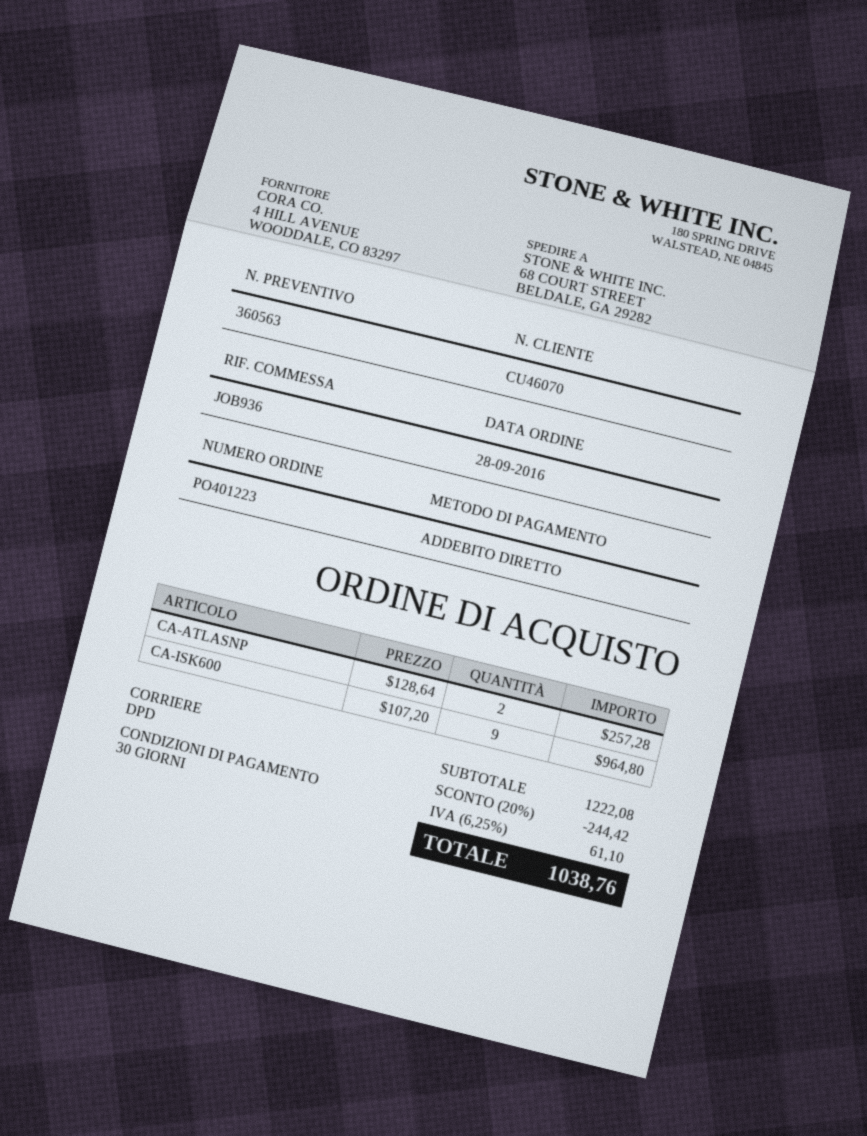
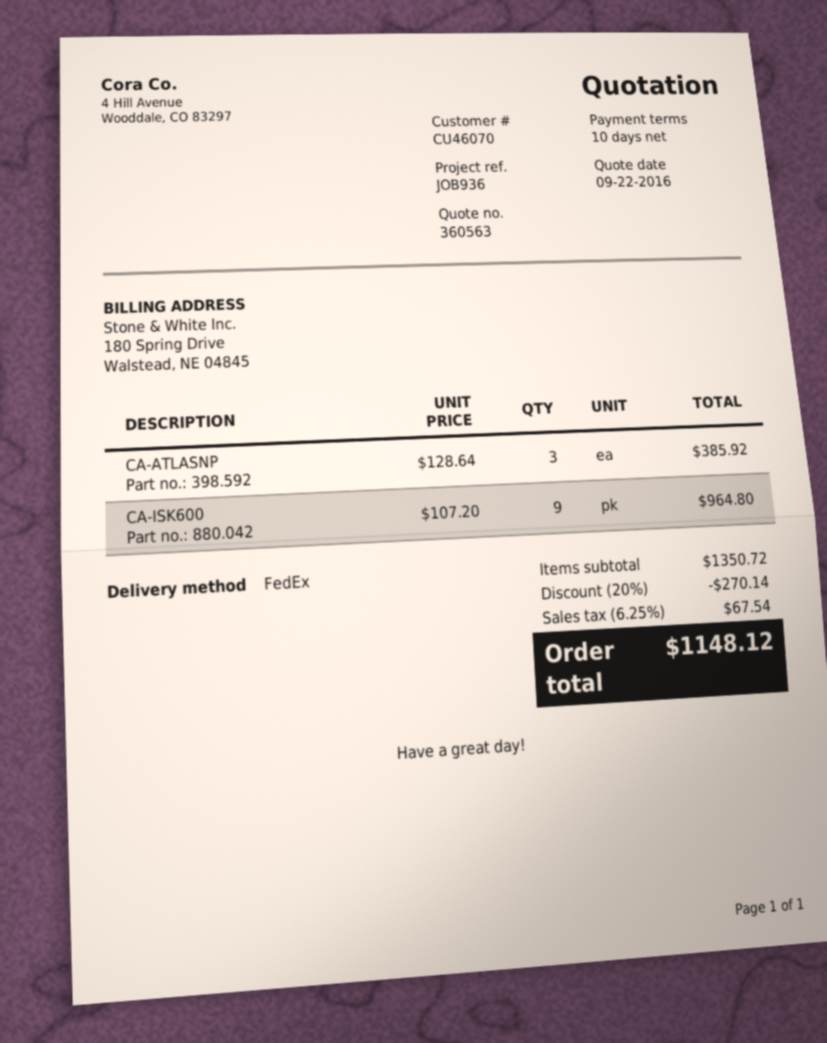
payment terms: 30 days -> 10 days
shipping method: DPD -> FedEx
CA-ATLASNP: 2 x 128.64 = 257.28 -> 3 x 128.64 = 385.92
subtotal: 1222.08 -> 1350.72
discount: 20% = 244.42 -> 20% = 270.14
tax: 6.25% = 61.10 -> 6.25% = 67.54
total: 1038.76 -> 1148.12

